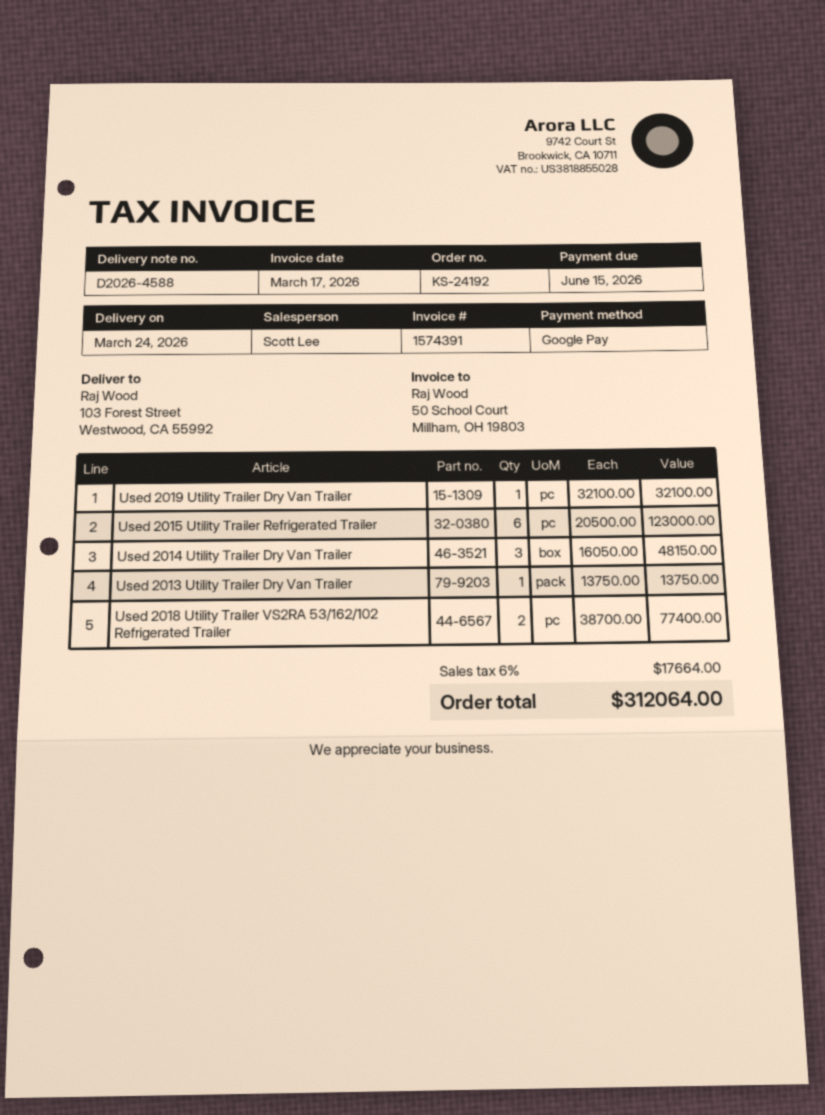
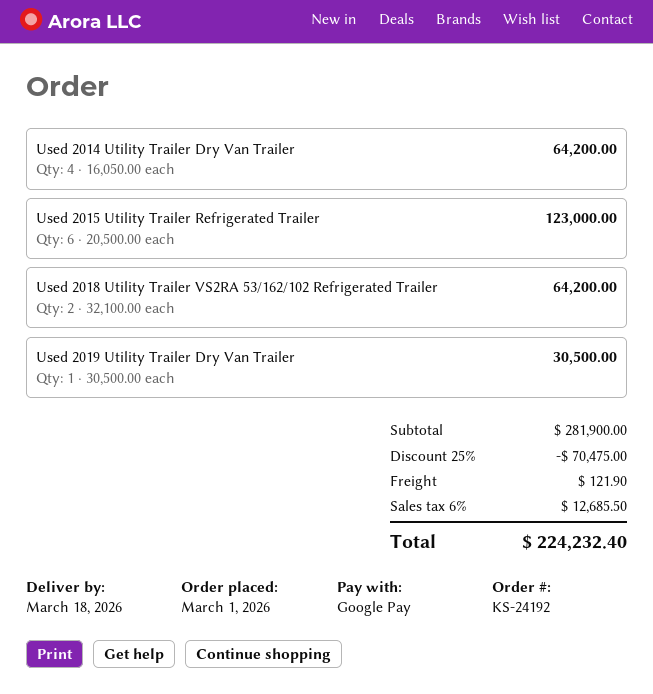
delivery date: 2026-03-24 -> 2026-03-18
Used 2019 Utility Trailer Dry Van Trailer: 1 x 32100.00 = 32100.00 -> 1 x 30500.00 = 30500.00
Used 2014 Utility Trailer Dry Van Trailer: 3 x 16050.00 = 48150.00 -> 4 x 16050.00 = 64200.00
Used 2013 Utility Trailer Dry Van Trailer: 1 x 13750.00 = 13750.00 -> none
Used 2018 Utility Trailer VS2RA 53/162/102 Refrigerated Trailer: 2 x 38700.00 = 77400.00 -> 2 x 32100.00 = 64200.00
discount: none -> 25% = 70475.00
shipping: none -> 121.90
tax: 6% = 17664.00 -> 6% = 12685.50
total: 312064.00 -> 224232.40

